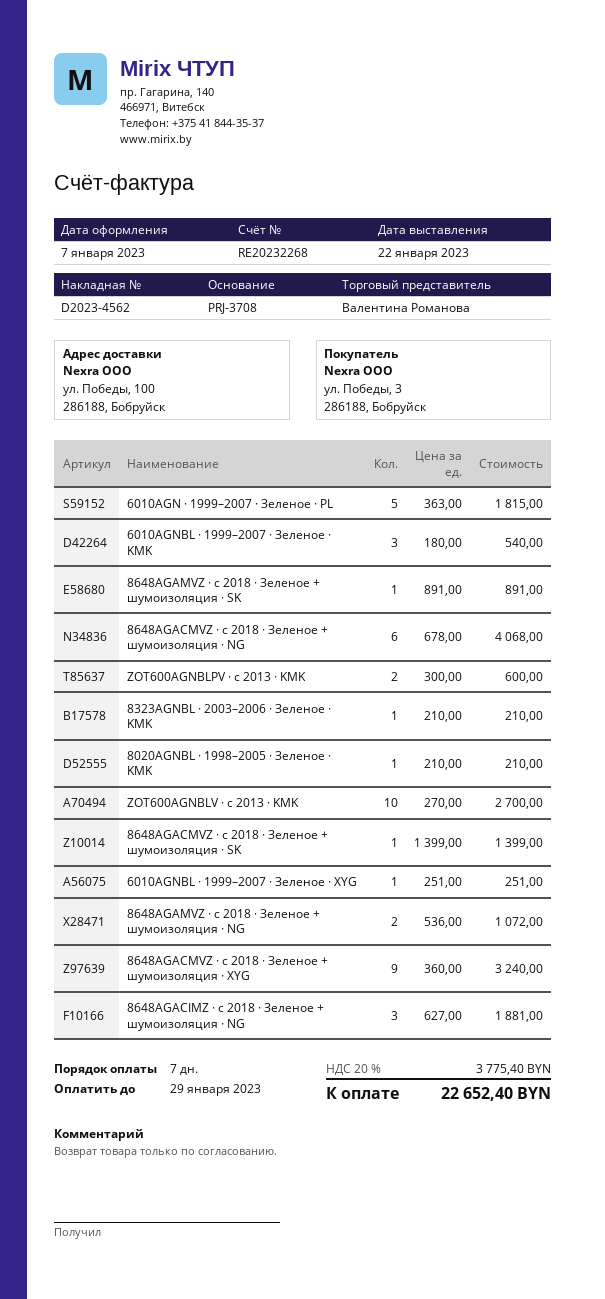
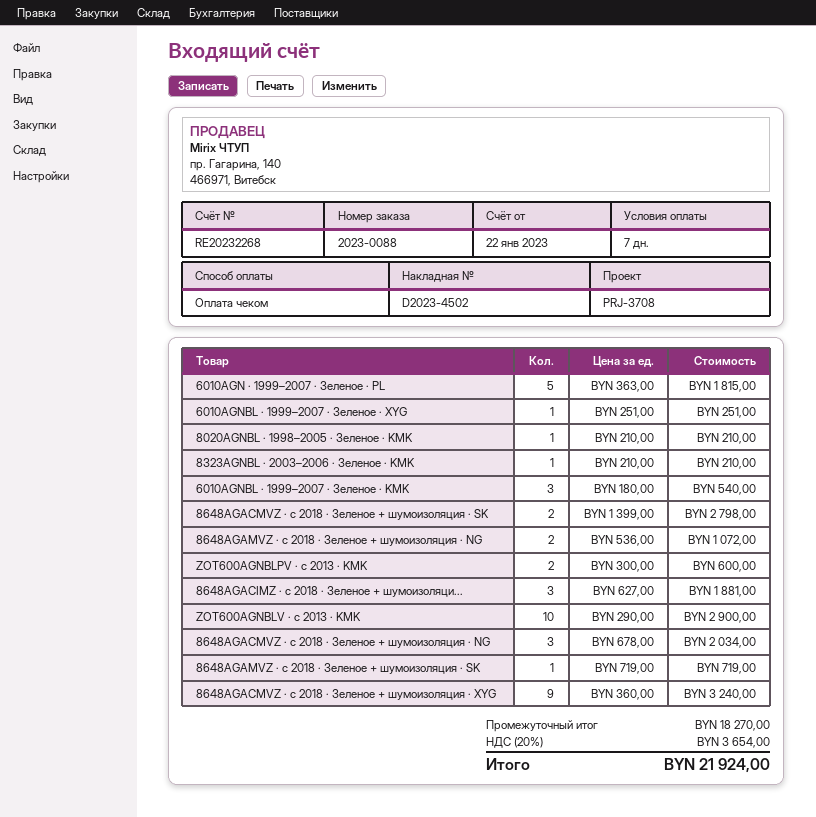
delivery note number: D2023-4562 -> D2023-4502
8648AGAMVZ · с 2018 · Зеленое + шумоизоляция · SK: 1 x 891.00 = 891.00 -> 1 x 719.00 = 719.00
8648AGACMVZ · с 2018 · Зеленое + шумоизоляция · NG: 6 x 678.00 = 4068.00 -> 3 x 678.00 = 2034.00
ZOT600AGNBLV · с 2013 · KMK: 10 x 270.00 = 2700.00 -> 10 x 290.00 = 2900.00
8648AGACMVZ · с 2018 · Зеленое + шумоизоляция · SK: 1 x 1399.00 = 1399.00 -> 2 x 1399.00 = 2798.00
tax: 20% = 3775.40 -> 20% = 3654.00
total: 22652.40 -> 21924.00

